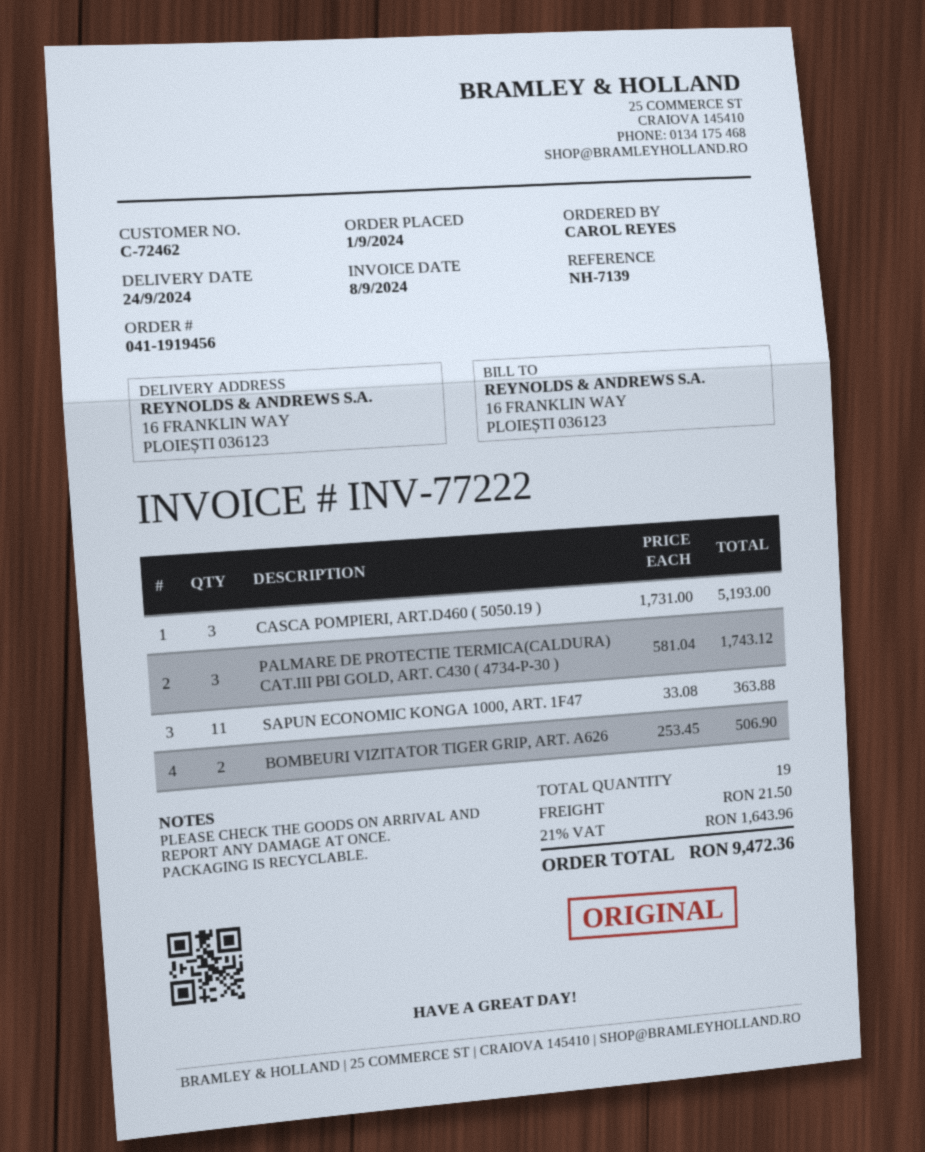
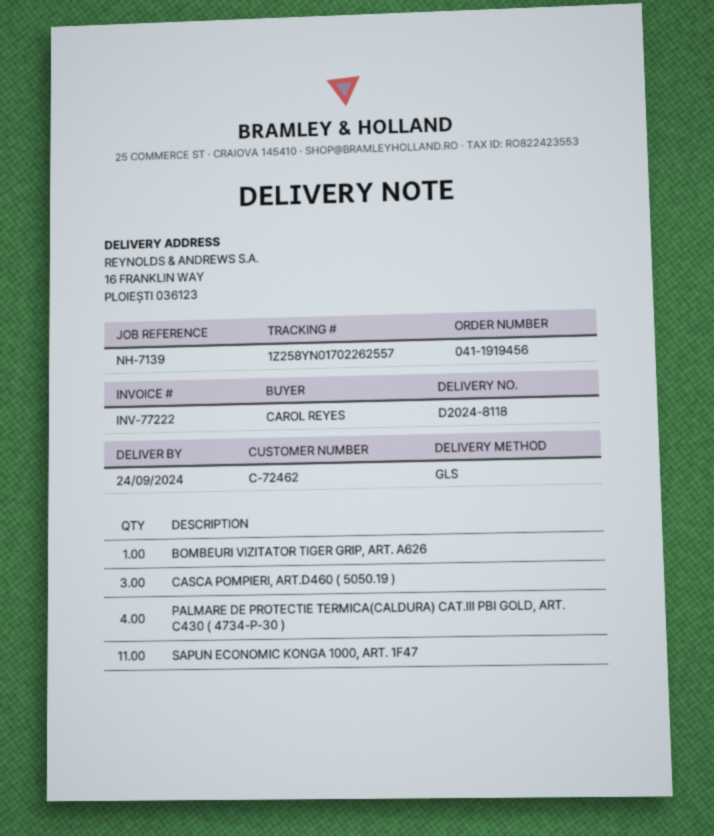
PALMARE DE PROTECTIE TERMICA(CALDURA) CAT.III PBI GOLD, ART. C430 ( 4734-P-30 ): 3 -> 4
BOMBEURI VIZITATOR TIGER GRIP, ART. A626: 2 -> 1

